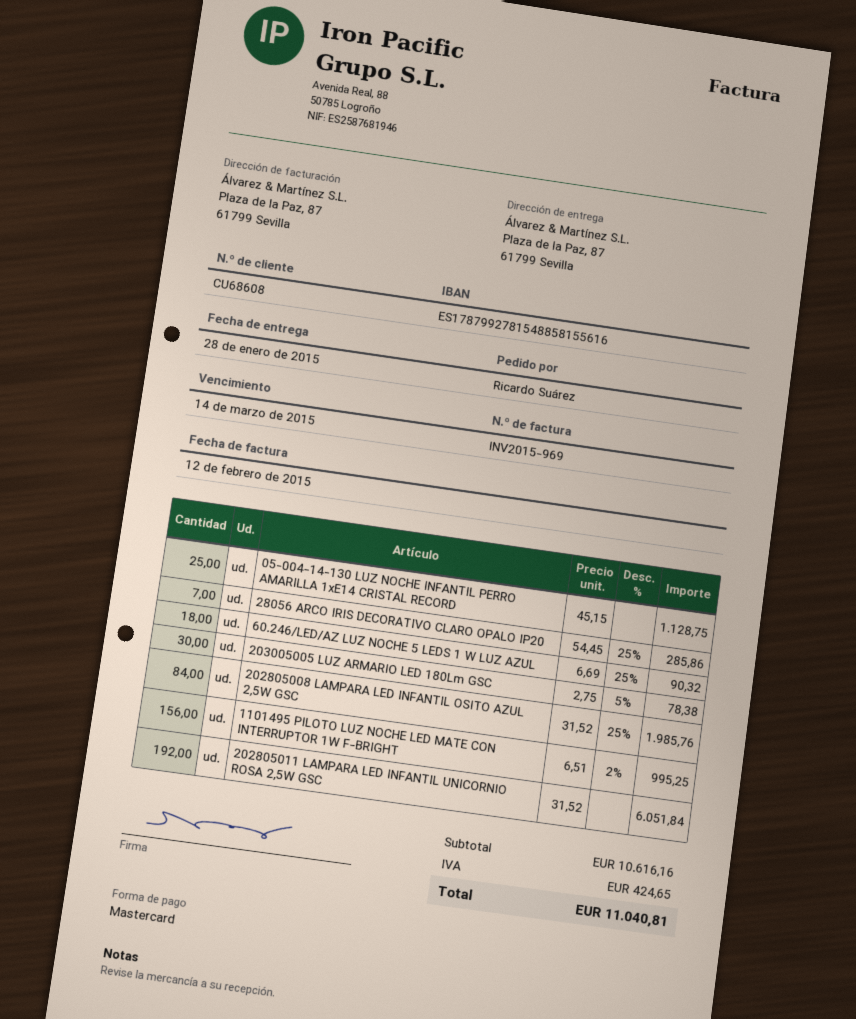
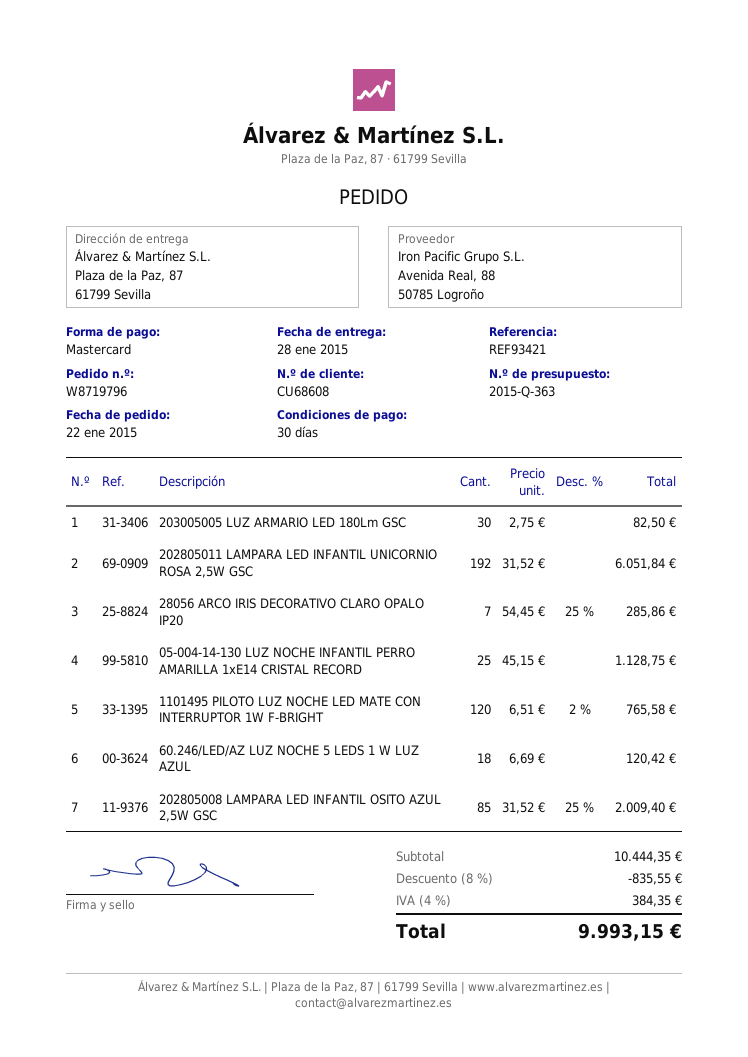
60.246/LED/AZ LUZ NOCHE 5 LEDS 1 W LUZ AZUL: 18 x 6.69 - 25% = 90.32 -> 18 x 6.69 = 120.42
203005005 LUZ ARMARIO LED 180Lm GSC: 30 x 2.75 - 5% = 78.38 -> 30 x 2.75 = 82.50
202805008 LAMPARA LED INFANTIL OSITO AZUL 2,5W GSC: 84 x 31.52 - 25% = 1985.76 -> 85 x 31.52 - 25% = 2009.40
1101495 PILOTO LUZ NOCHE LED MATE CON INTERRUPTOR 1W F-BRIGHT: 156 x 6.51 - 2% = 995.25 -> 120 x 6.51 - 2% = 765.58
subtotal: 10616.16 -> 10444.35
discount: none -> 8% = 835.55
tax: 424.65 -> 384.35
total: 11040.81 -> 9993.15

